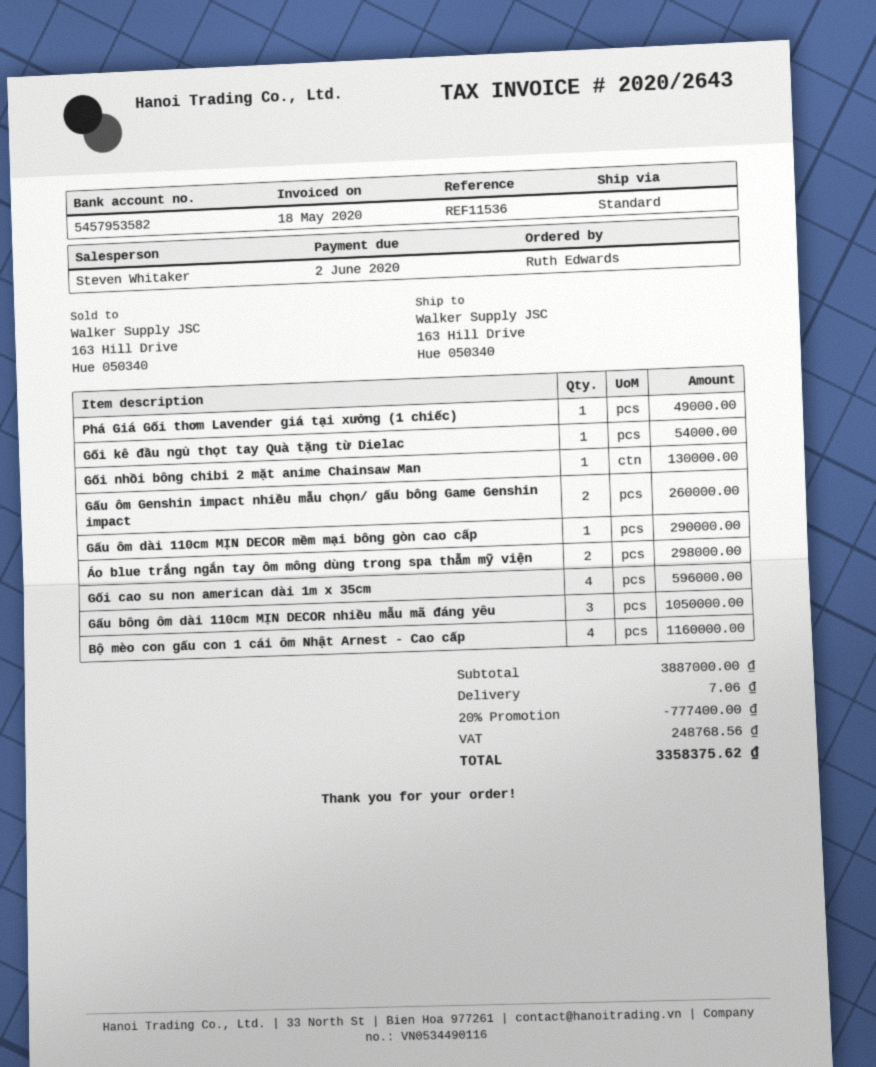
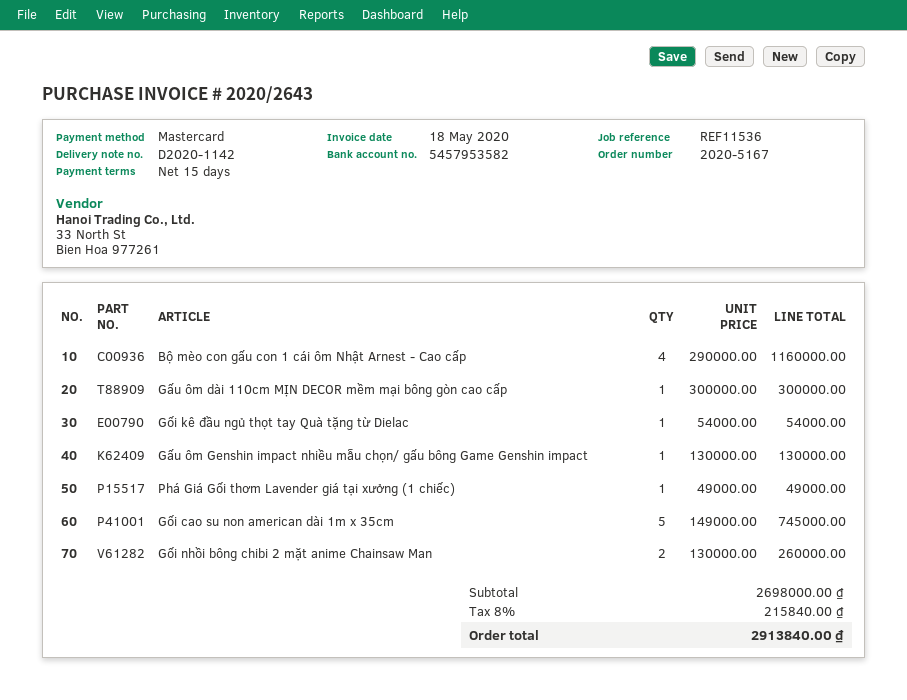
Gối nhồi bông chibi 2 mặt anime Chainsaw Man: 1 for 130000.00 -> 2 for 260000.00
Gấu ôm Genshin impact nhiều mẫu chọn/ gấu bông Game Genshin impact: 2 for 260000.00 -> 1 for 130000.00
Gấu ôm dài 110cm MỊN DECOR mềm mại bông gòn cao cấp: 1 for 290000.00 -> 1 for 300000.00
Áo blue trắng ngắn tay ôm mông dùng trong spa thẫm mỹ viện: 2 for 298000.00 -> none
Gối cao su non american dài 1m x 35cm: 4 for 596000.00 -> 5 for 745000.00
Gấu bông ôm dài 110cm MỊN DECOR nhiều mẫu mã đáng yêu: 3 for 1050000.00 -> none
subtotal: 3887000.00 -> 2698000.00
discount: 20% = 777400.00 -> none
shipping: 7.06 -> none
tax: 248768.56 -> 215840.00
total: 3358375.62 -> 2913840.00

